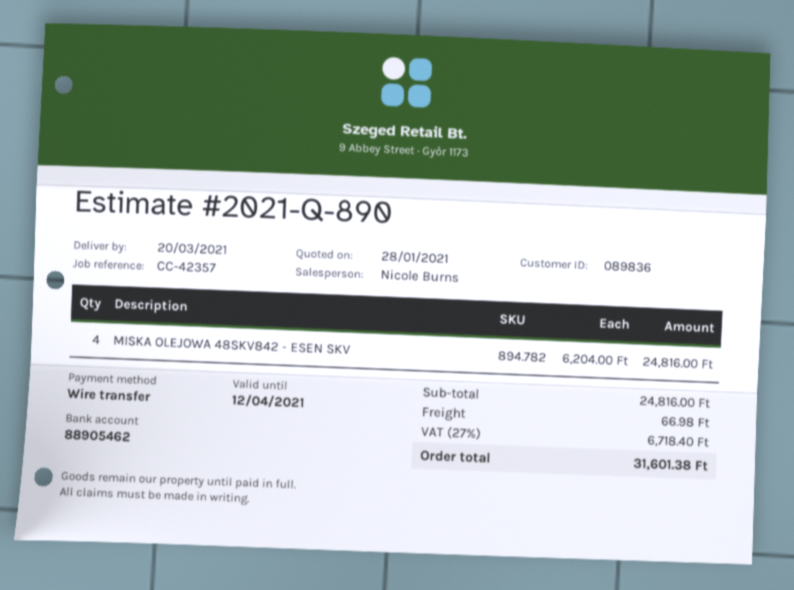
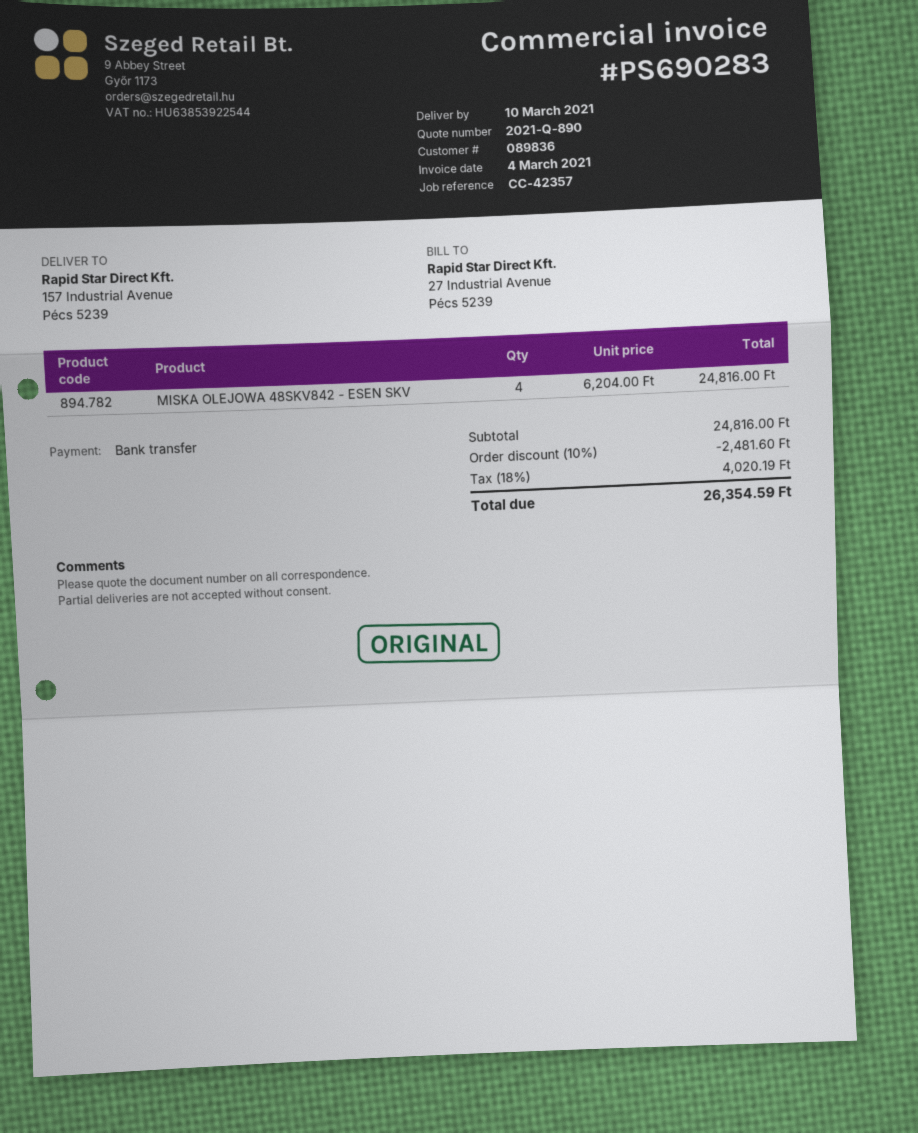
delivery date: 2021-03-20 -> 2021-03-10
discount: none -> 10% = 2481.60
shipping: 66.98 -> none
tax: 27% = 6718.40 -> 18% = 4020.19
total: 31601.38 -> 26354.59

